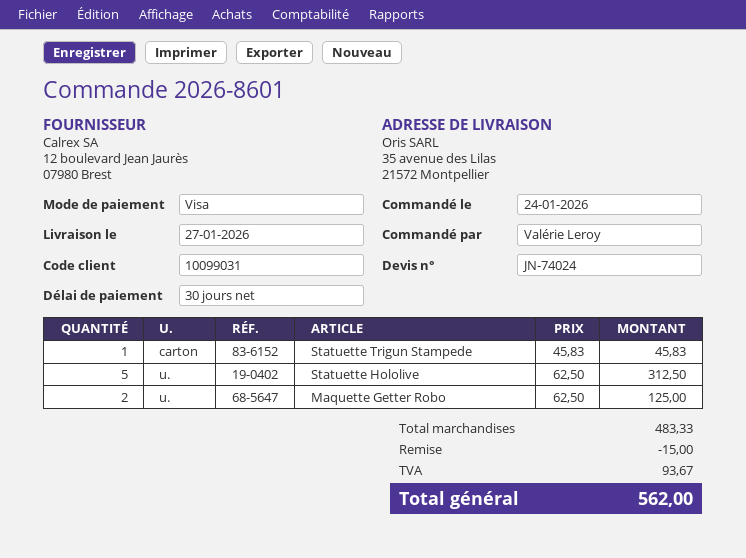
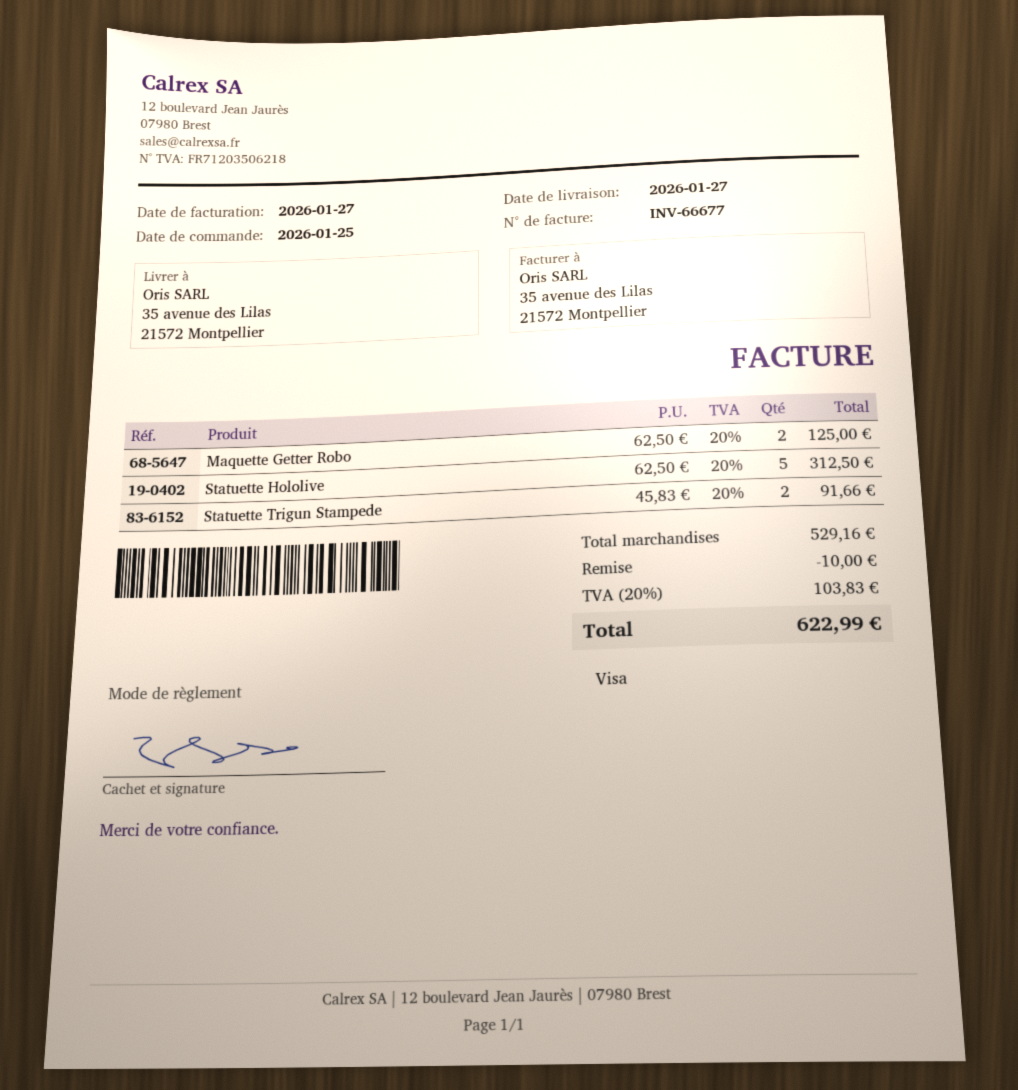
order date: 2026-01-24 -> 2026-01-25
Statuette Trigun Stampede: 1 x 45.83 = 45.83 -> 2 x 45.83 = 91.66
subtotal: 483.33 -> 529.16
discount: 15.00 -> 10.00
tax: 93.67 -> 103.83
total: 562.00 -> 622.99

